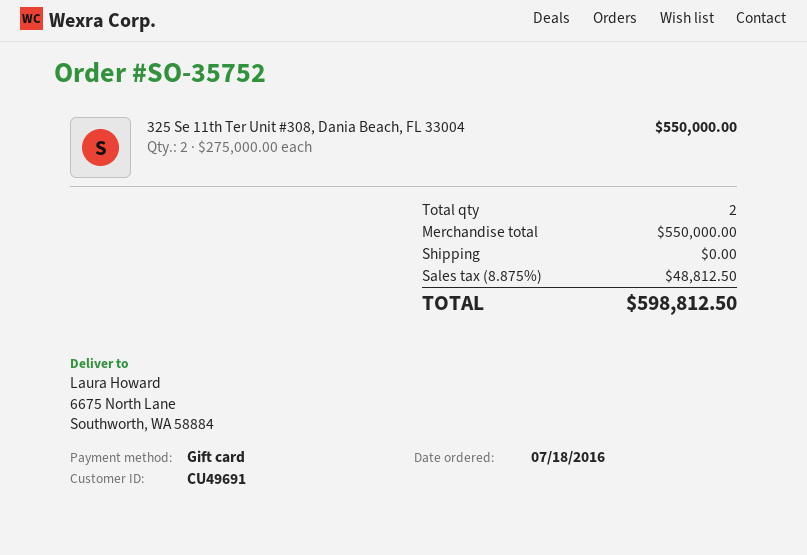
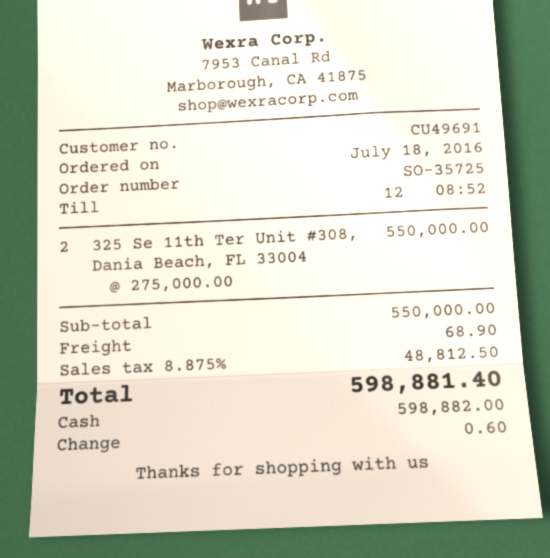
order number: SO-35752 -> SO-35725
payment method: gift card -> cash
shipping: 0.00 -> 68.90
total: 598812.50 -> 598881.40

